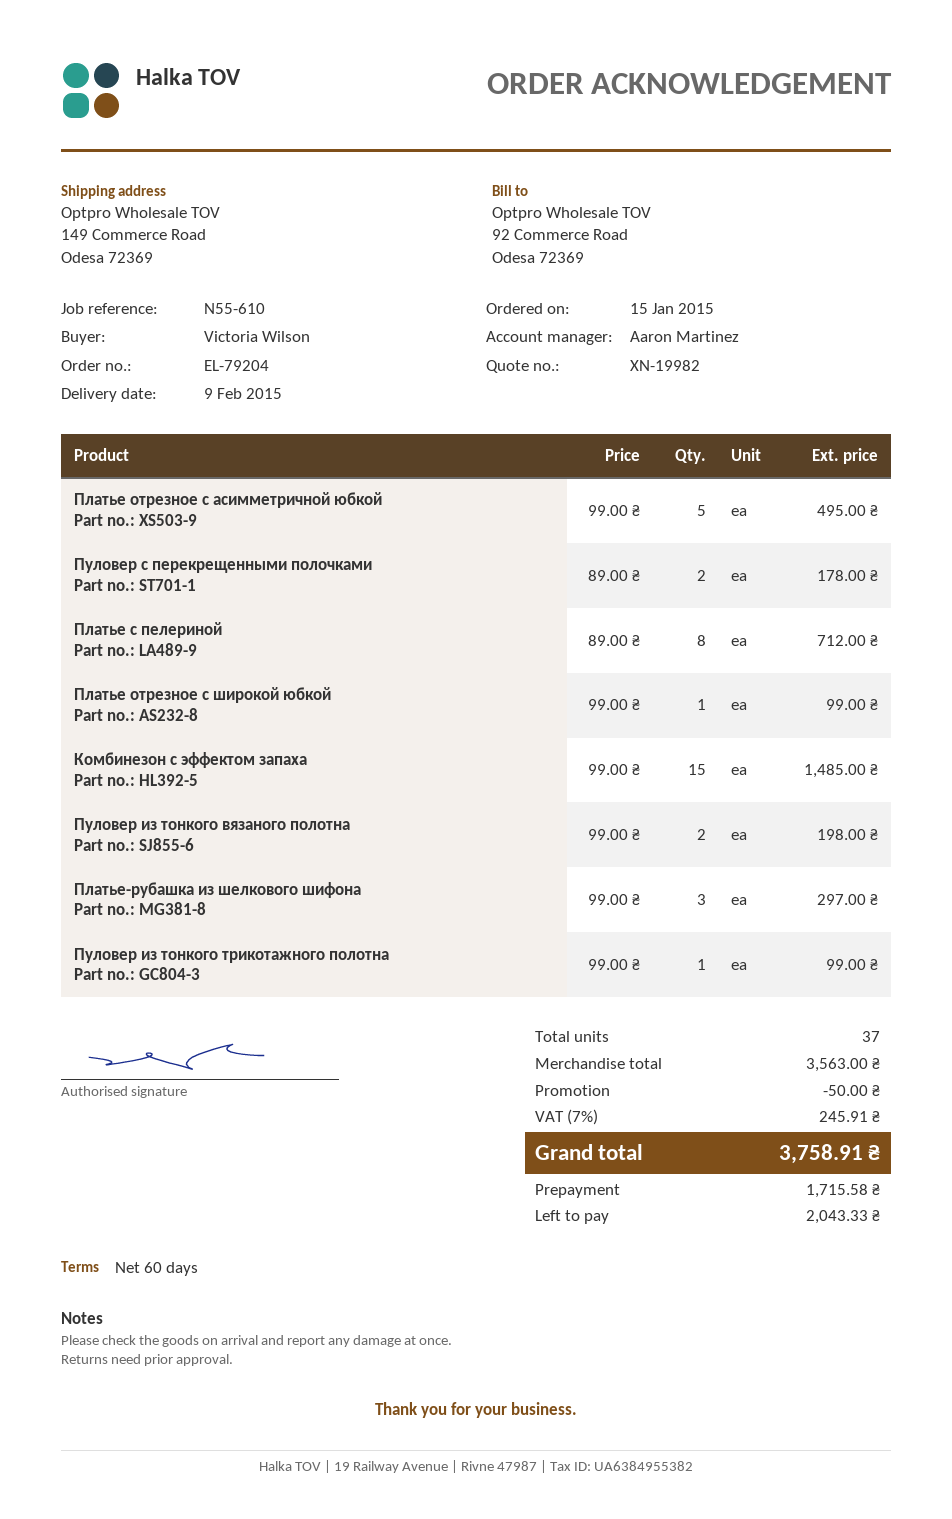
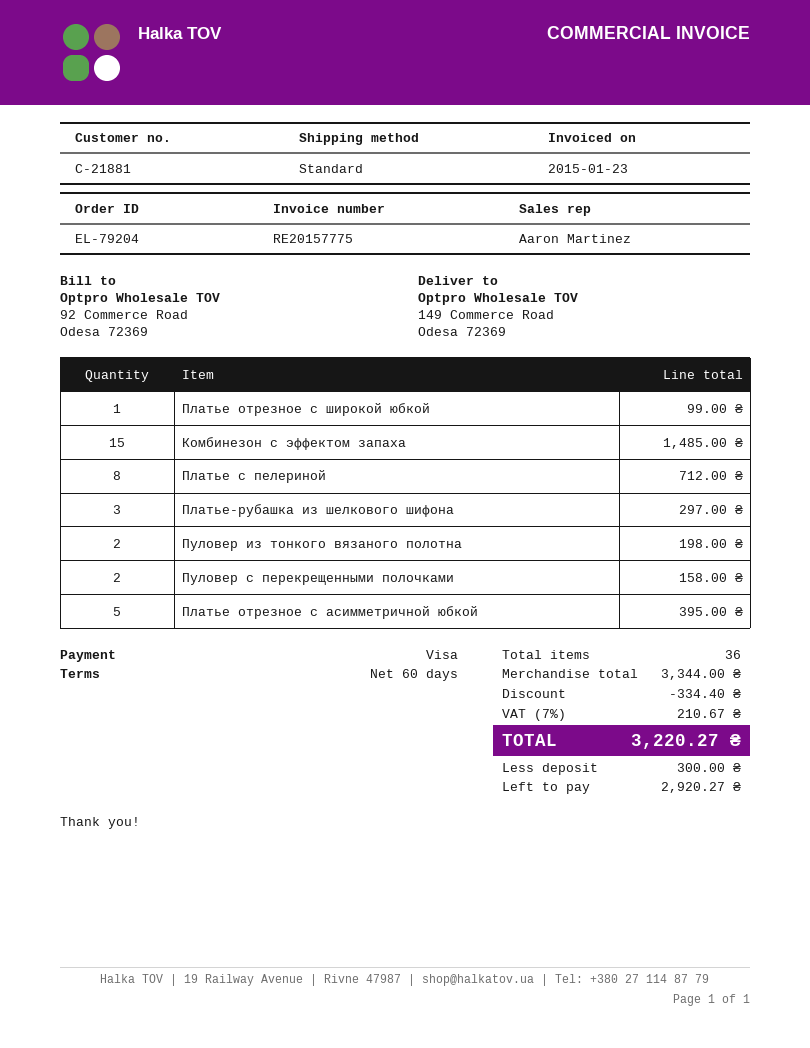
Платье отрезное с асимметричной юбкой: 5 for 495.00 -> 5 for 395.00
Пуловер с перекрещенными полочками: 2 for 178.00 -> 2 for 158.00
Пуловер из тонкого трикотажного полотна: 1 for 99.00 -> none
total quantity: 37 -> 36
subtotal: 3563.00 -> 3344.00
discount: 50.00 -> 334.40
tax: 7% = 245.91 -> 7% = 210.67
total: 3758.91 -> 3220.27
deposit: 1715.58 -> 300.00
balance: 2043.33 -> 2920.27

